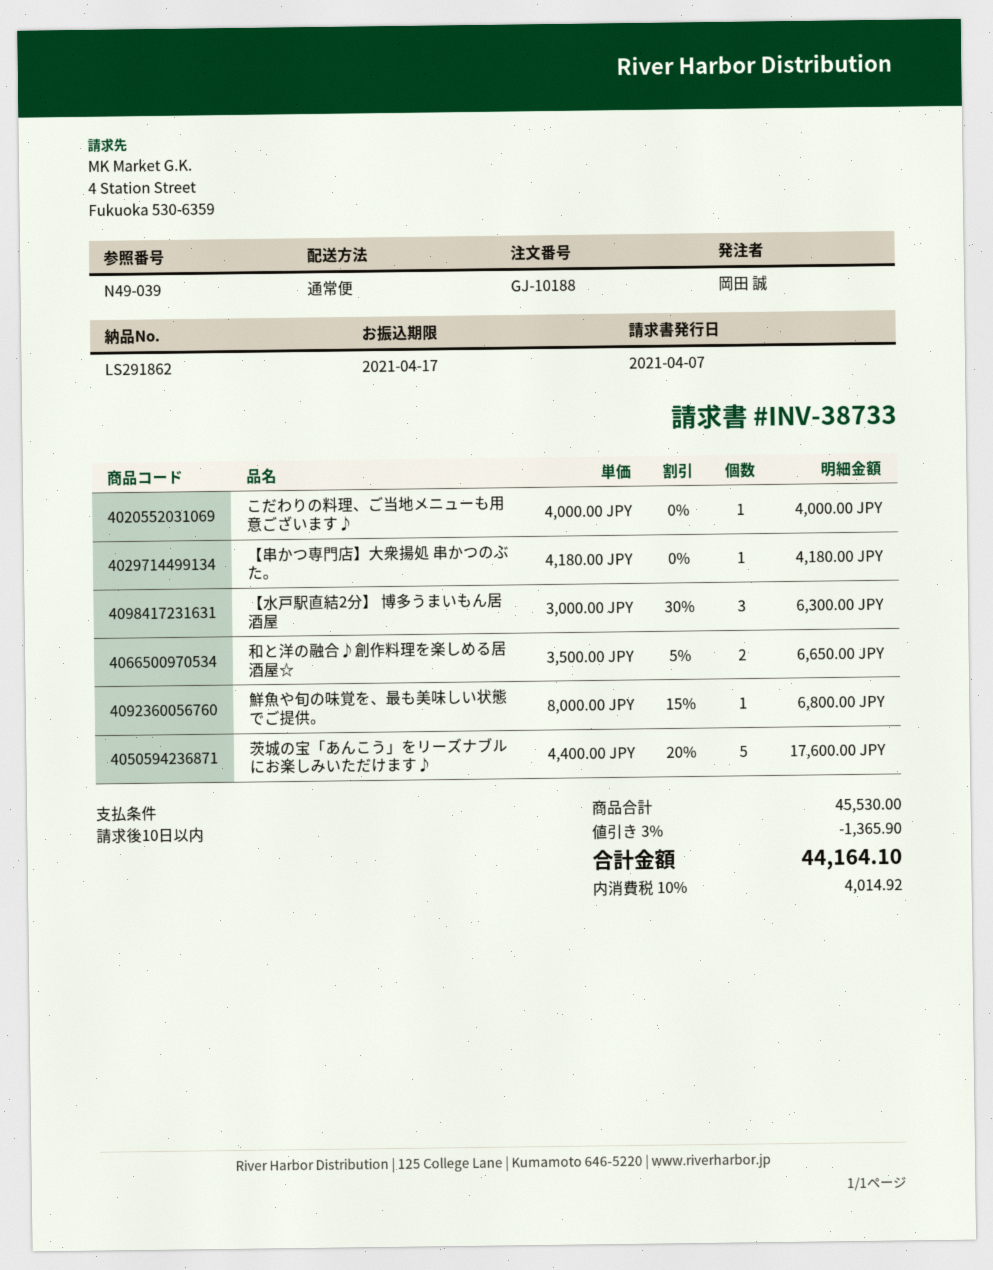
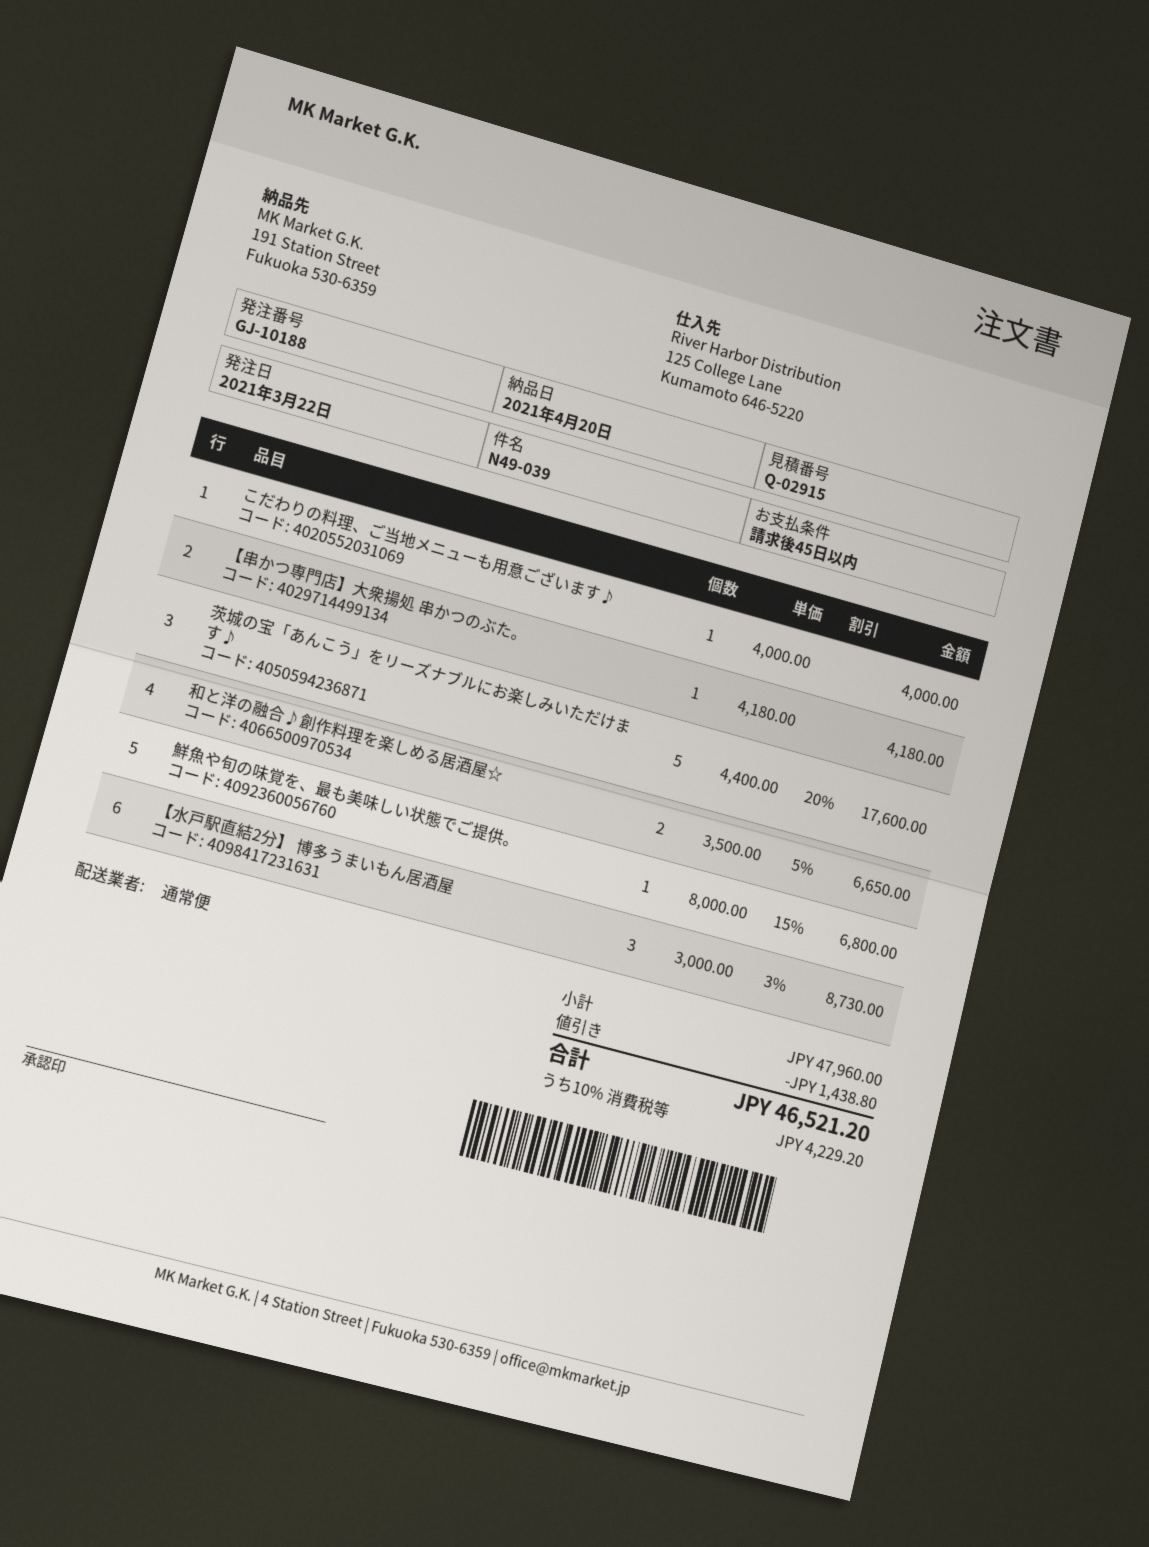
payment terms: 10 days -> 45 days
【水戸駅直結2分】 博多うまいもん居酒屋: 3 x 3000.00 - 30% = 6300.00 -> 3 x 3000.00 - 3% = 8730.00
subtotal: 45530.00 -> 47960.00
discount: 1365.90 -> 1438.80
tax: 10% = 4014.92 -> 10% = 4229.20
total: 44164.10 -> 46521.20

